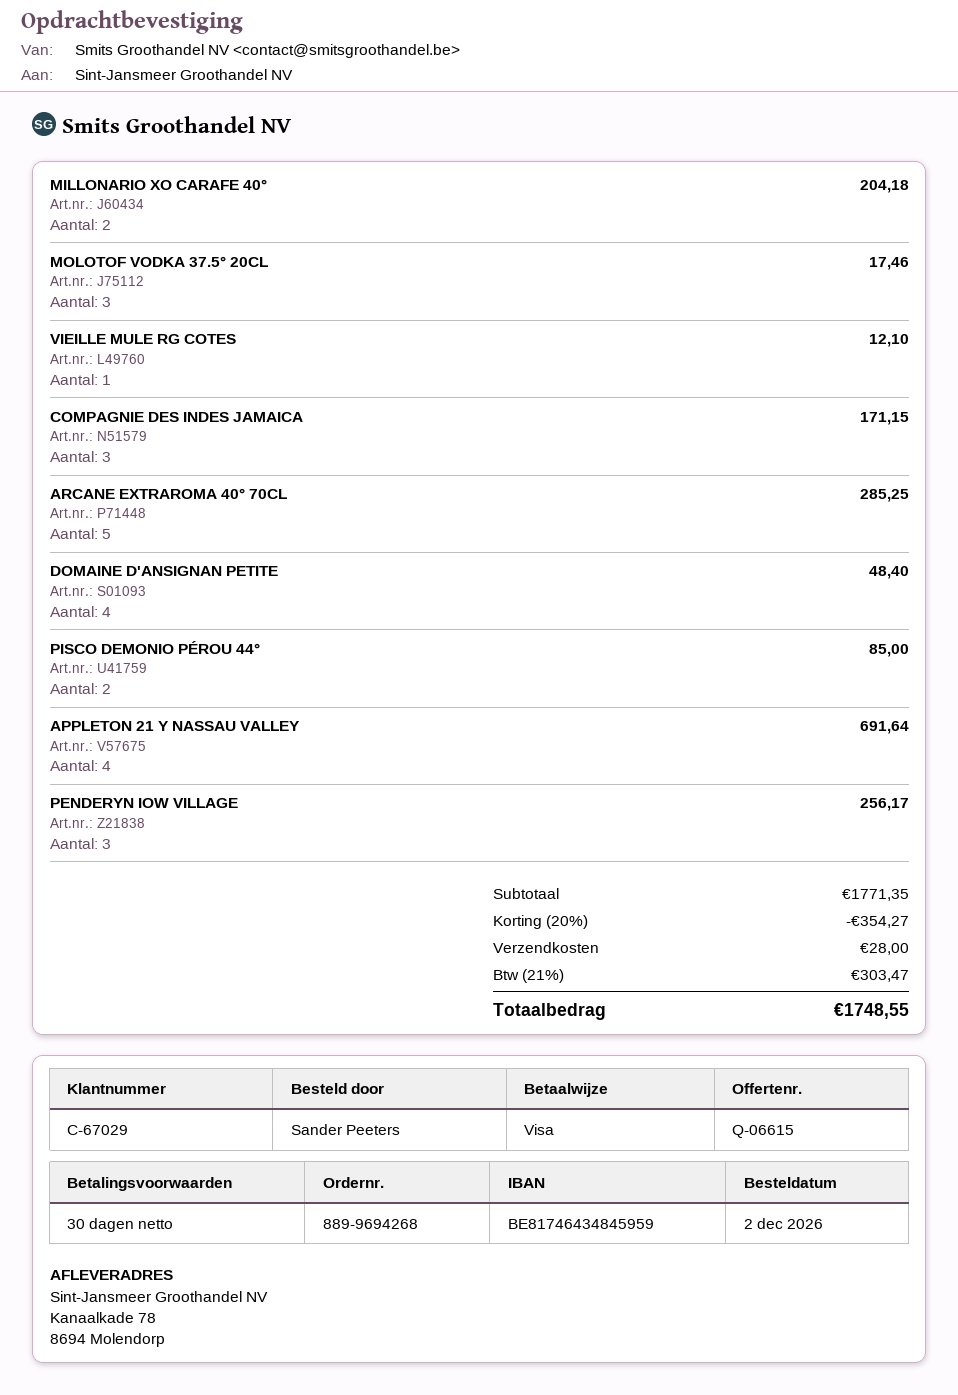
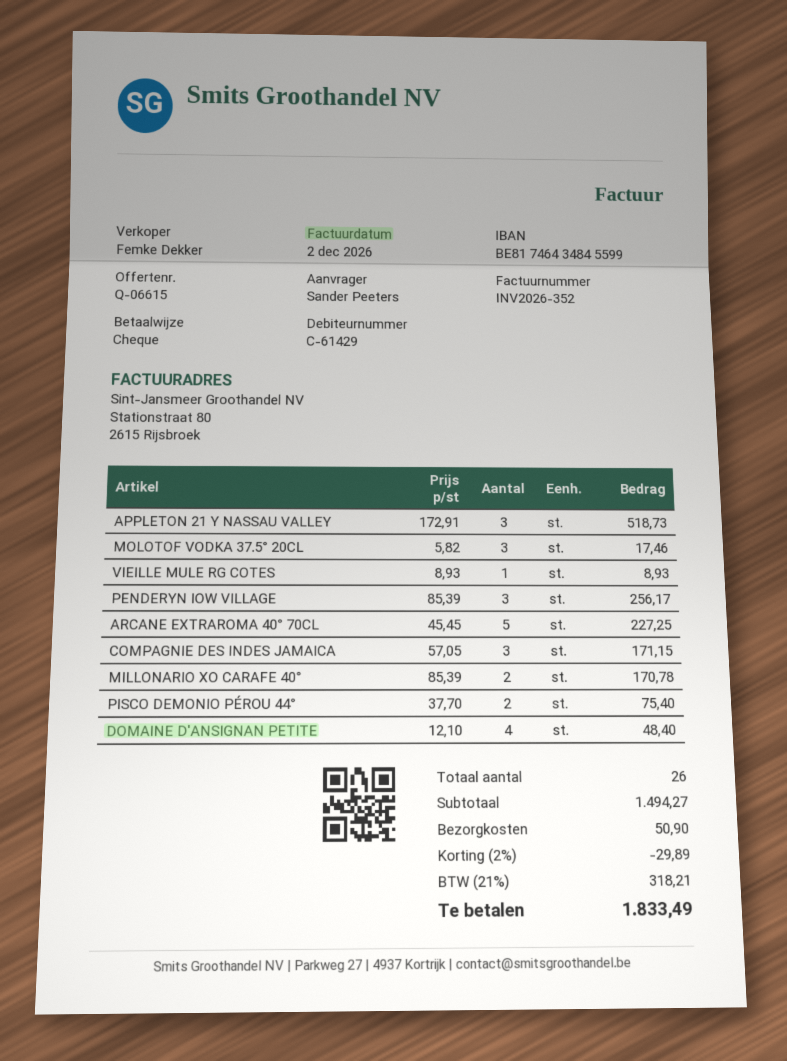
customer number: C-67029 -> C-61429
payment method: Visa -> cheque
bank account: BE81746434845959 -> BE81746434845599
MILLONARIO XO CARAFE 40°: 2 for 204.18 -> 2 for 170.78
VIEILLE MULE RG COTES: 1 for 12.10 -> 1 for 8.93
ARCANE EXTRAROMA 40° 70CL: 5 for 285.25 -> 5 for 227.25
PISCO DEMONIO PÉROU 44°: 2 for 85.00 -> 2 for 75.40
APPLETON 21 Y NASSAU VALLEY: 4 for 691.64 -> 3 for 518.73
subtotal: 1771.35 -> 1494.27
discount: 20% = 354.27 -> 2% = 29.89
shipping: 28.00 -> 50.90
tax: 21% = 303.47 -> 21% = 318.21
total: 1748.55 -> 1833.49

